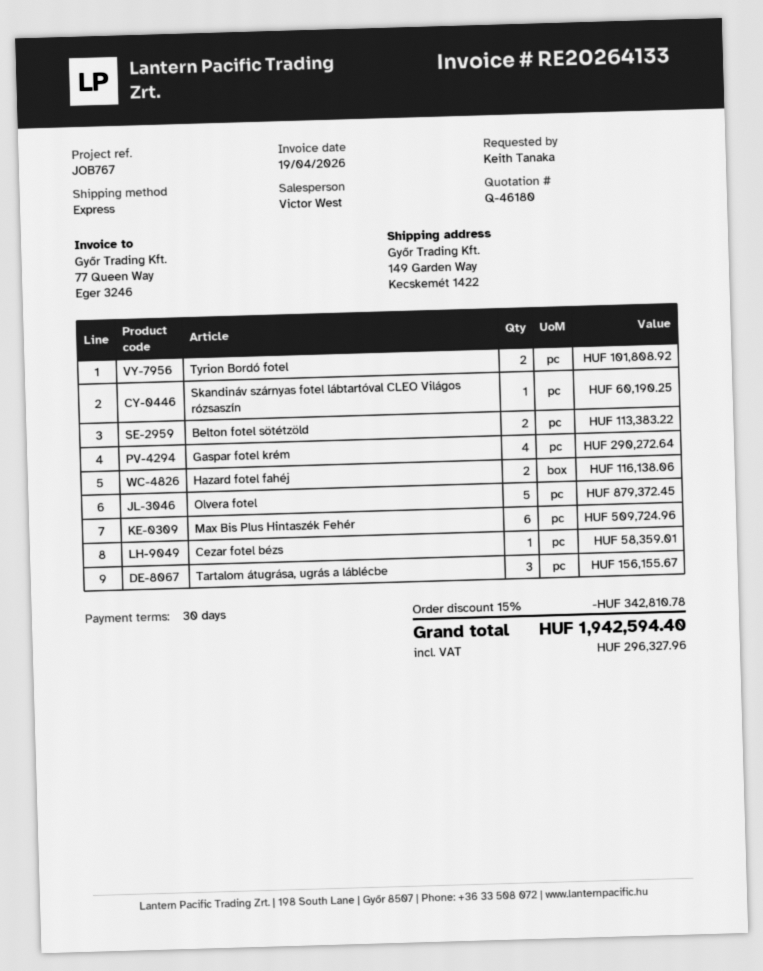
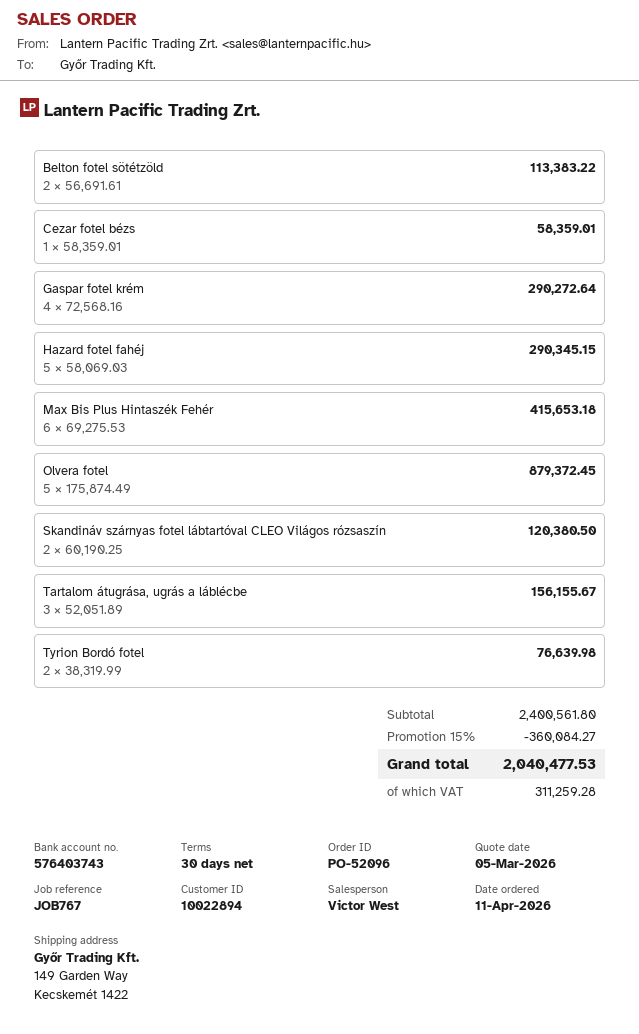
Tyrion Bordó fotel: 2 for 101808.92 -> 2 for 76639.98
Skandináv szárnyas fotel lábtartóval CLEO Világos rózsaszín: 1 for 60190.25 -> 2 for 120380.50
Hazard fotel fahéj: 2 for 116138.06 -> 5 for 290345.15
Max Bis Plus Hintaszék Fehér: 6 for 509724.96 -> 6 for 415653.18
discount: 15% = 342810.78 -> 15% = 360084.27
tax: 296327.96 -> 311259.28
total: 1942594.40 -> 2040477.53

